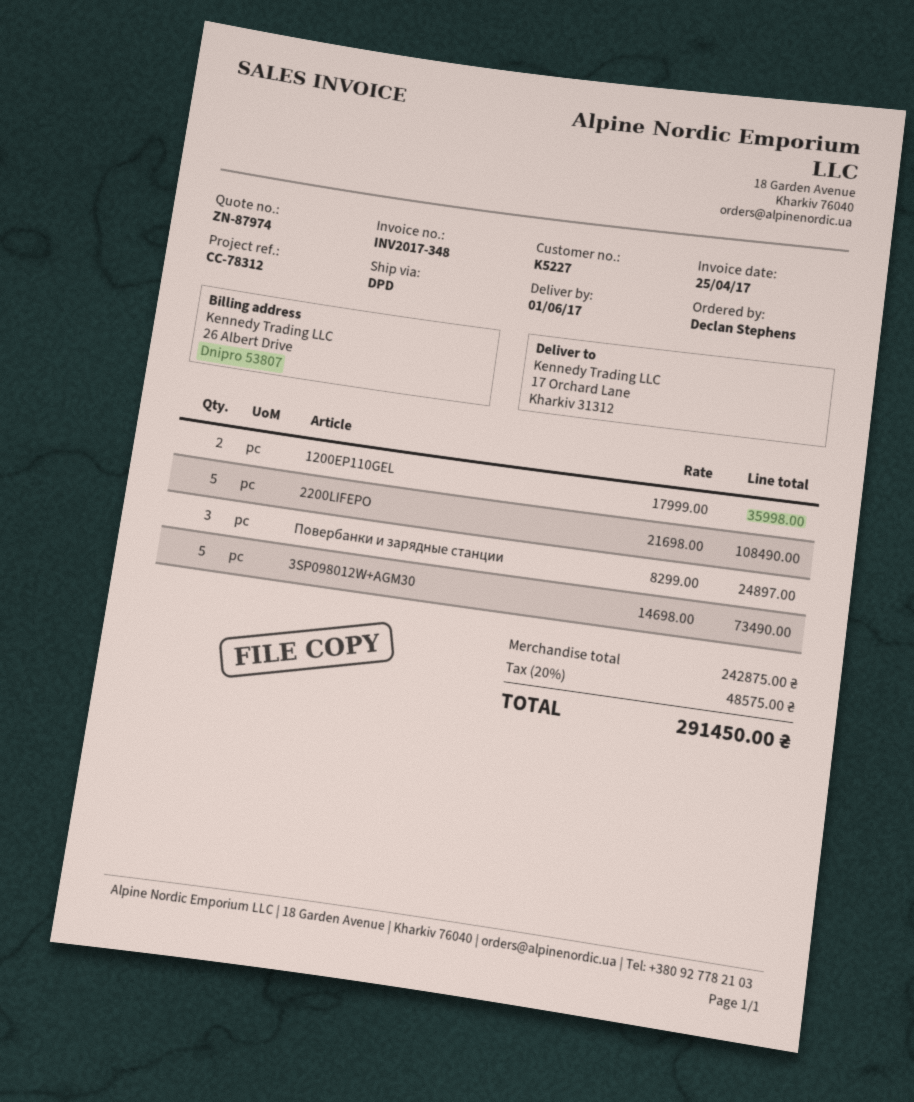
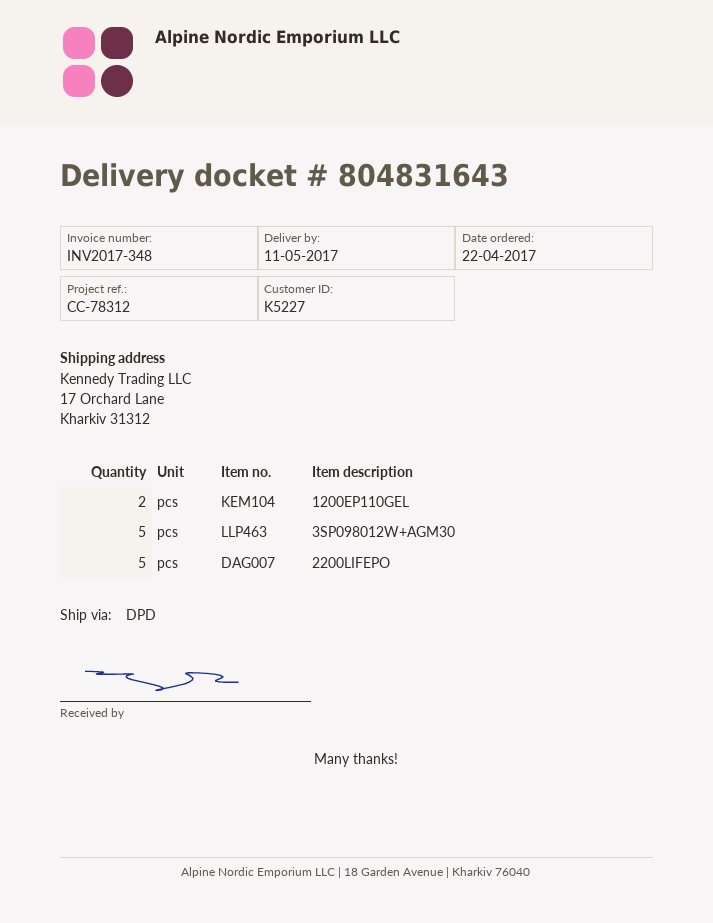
delivery date: 2017-06-01 -> 2017-05-11
Повербанки и зарядные станции: 3 -> none

